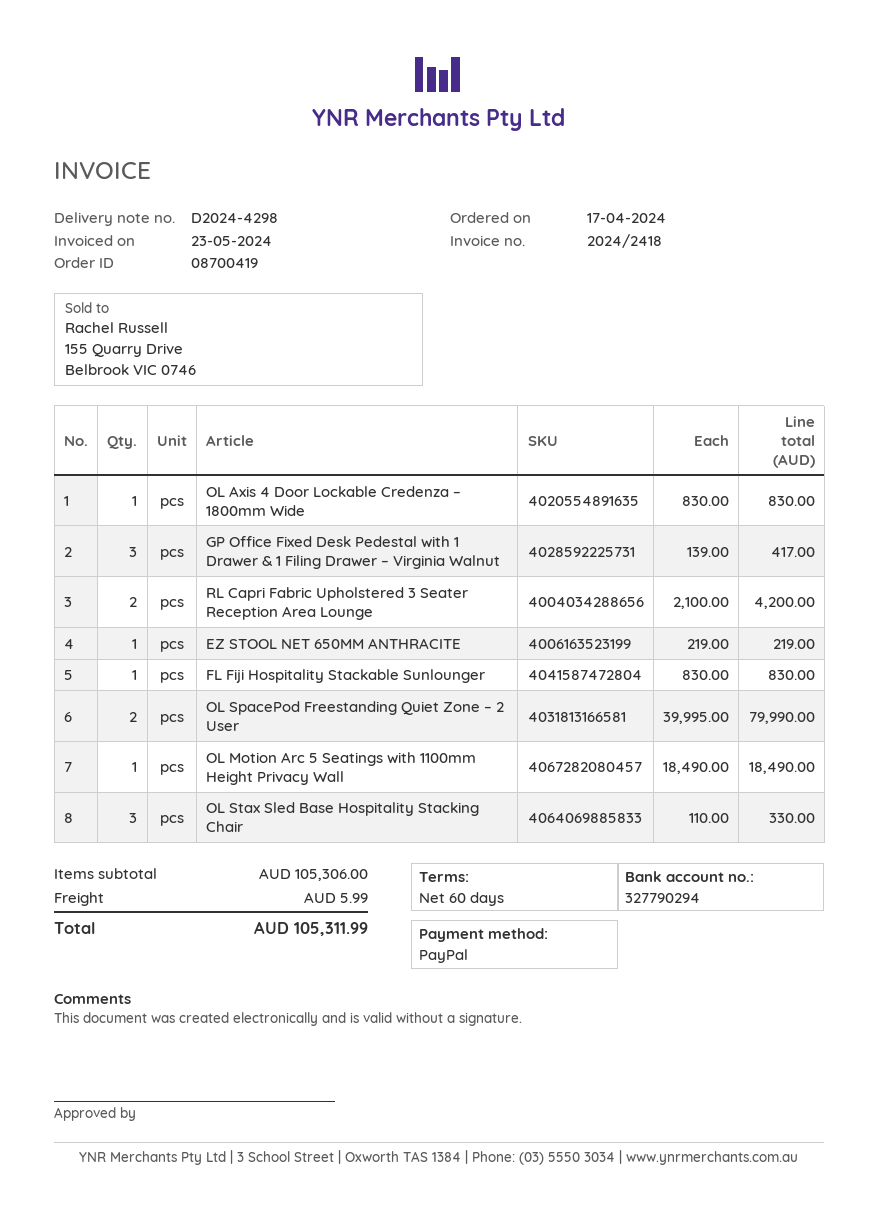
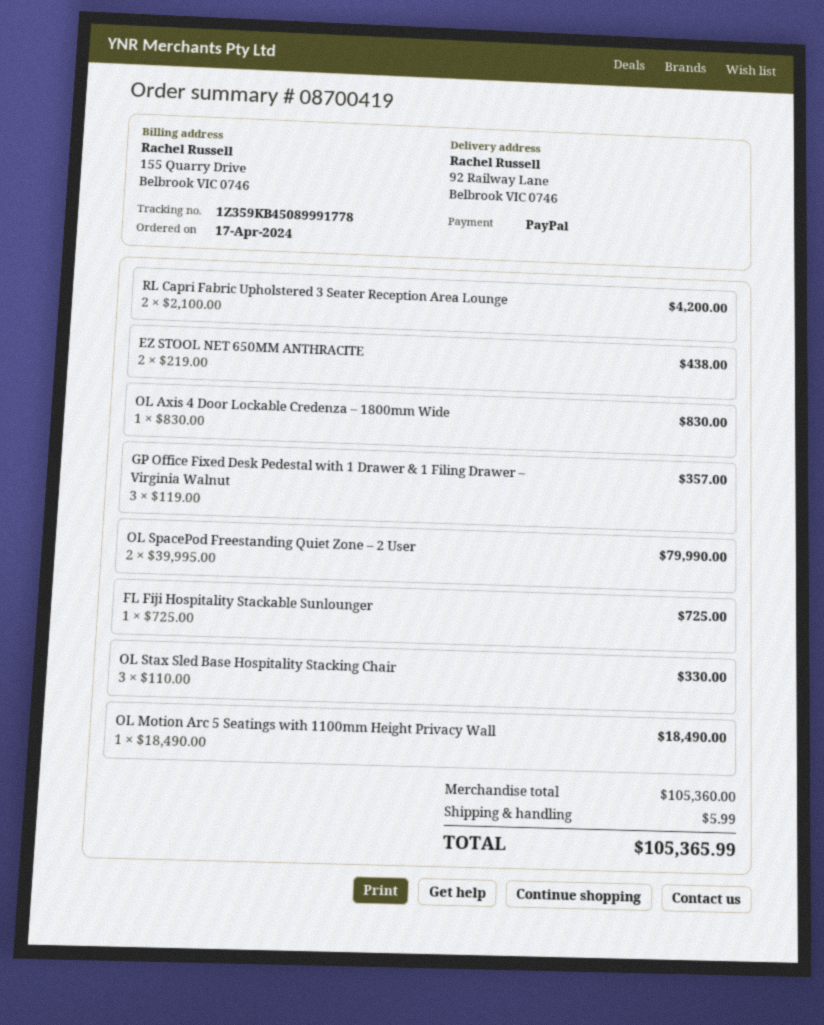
GP Office Fixed Desk Pedestal with 1 Drawer & 1 Filing Drawer – Virginia Walnut: 3 x 139.00 = 417.00 -> 3 x 119.00 = 357.00
EZ STOOL NET 650MM ANTHRACITE: 1 x 219.00 = 219.00 -> 2 x 219.00 = 438.00
FL Fiji Hospitality Stackable Sunlounger: 1 x 830.00 = 830.00 -> 1 x 725.00 = 725.00
subtotal: 105306.00 -> 105360.00
total: 105311.99 -> 105365.99

